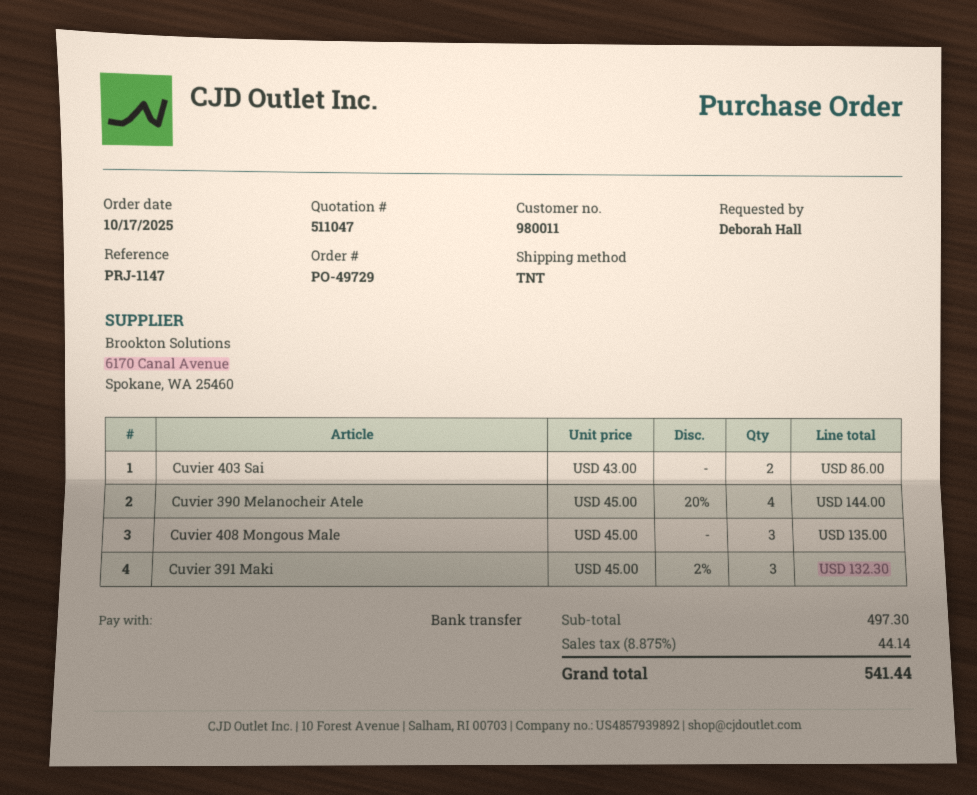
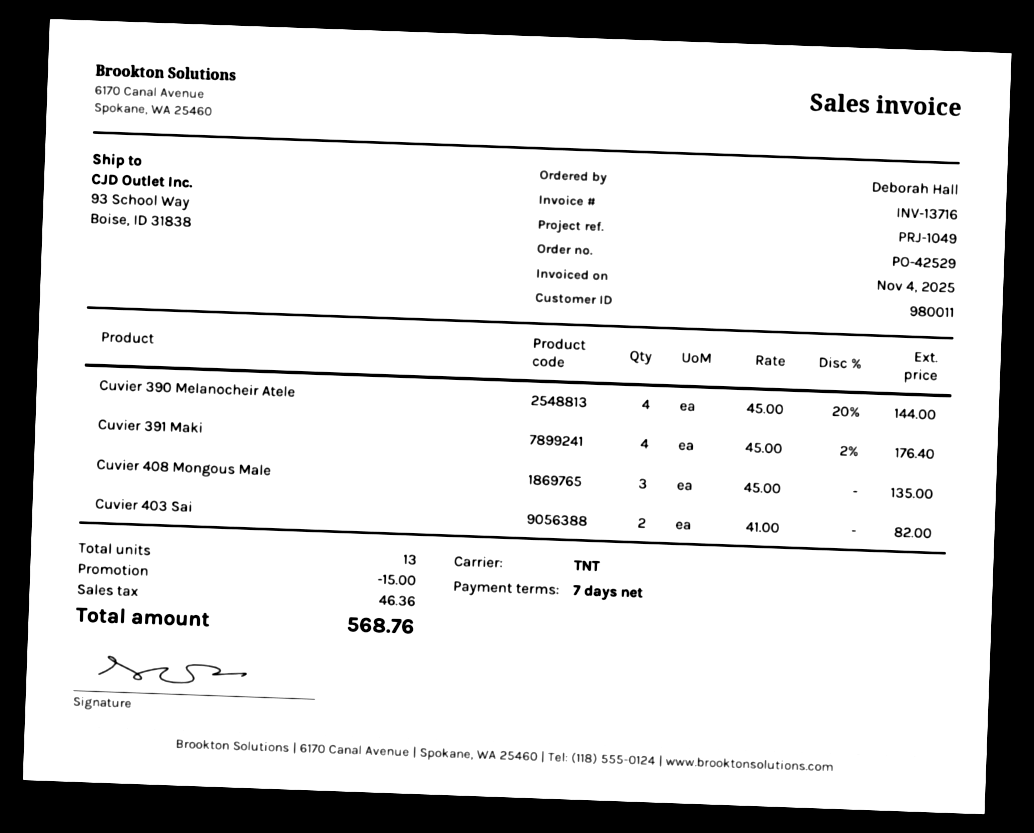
order number: PO-49729 -> PO-42529
reference: PRJ-1147 -> PRJ-1049
Cuvier 403 Sai: 2 x 43.00 = 86.00 -> 2 x 41.00 = 82.00
Cuvier 391 Maki: 3 x 45.00 - 2% = 132.30 -> 4 x 45.00 - 2% = 176.40
discount: none -> 15.00
tax: 44.14 -> 46.36
total: 541.44 -> 568.76

